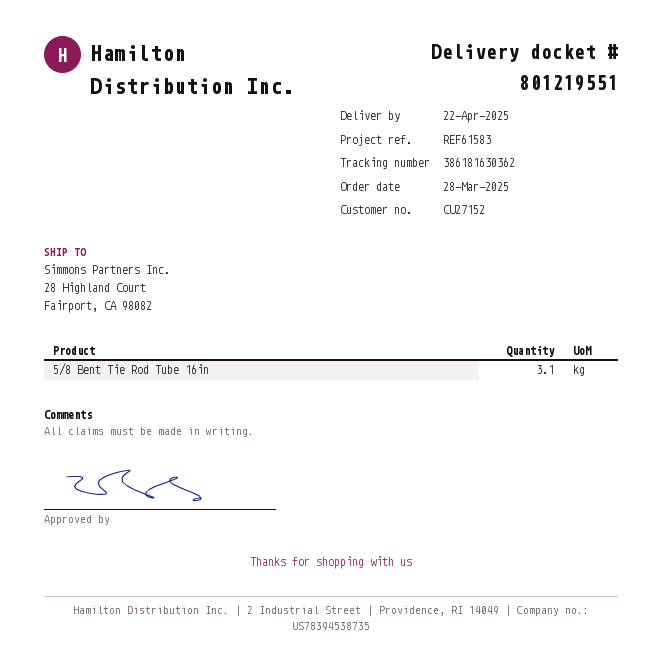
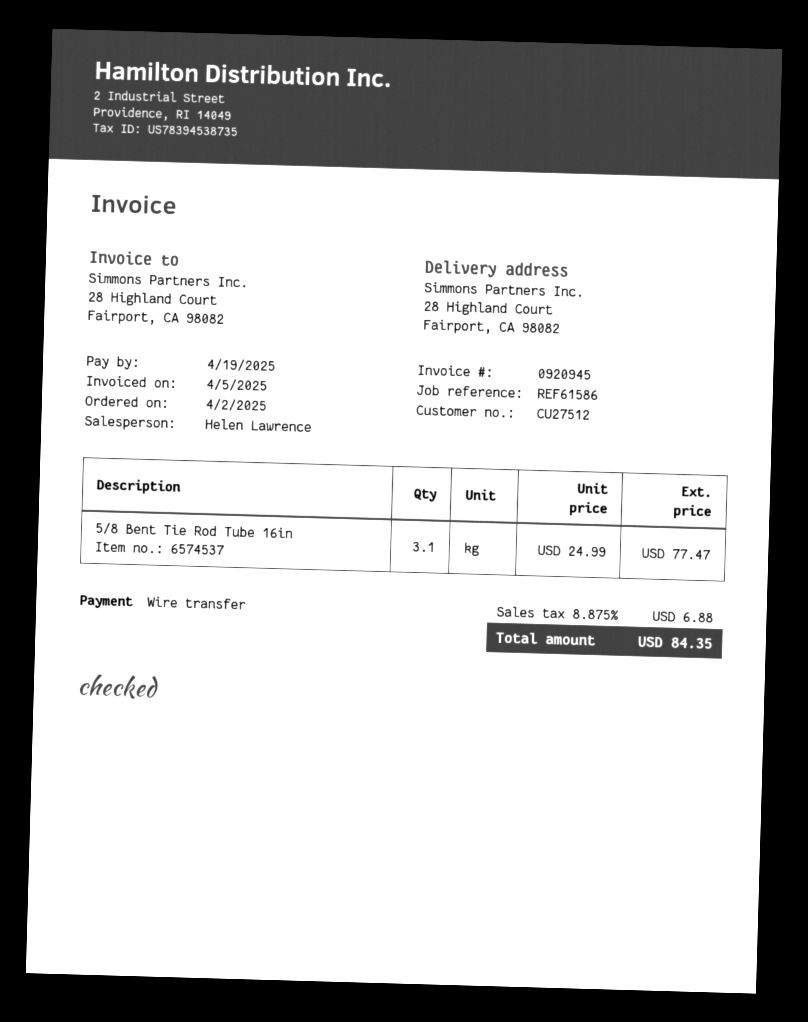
order date: 2025-03-28 -> 2025-04-02
customer number: CU27152 -> CU27512
reference: REF61583 -> REF61586

